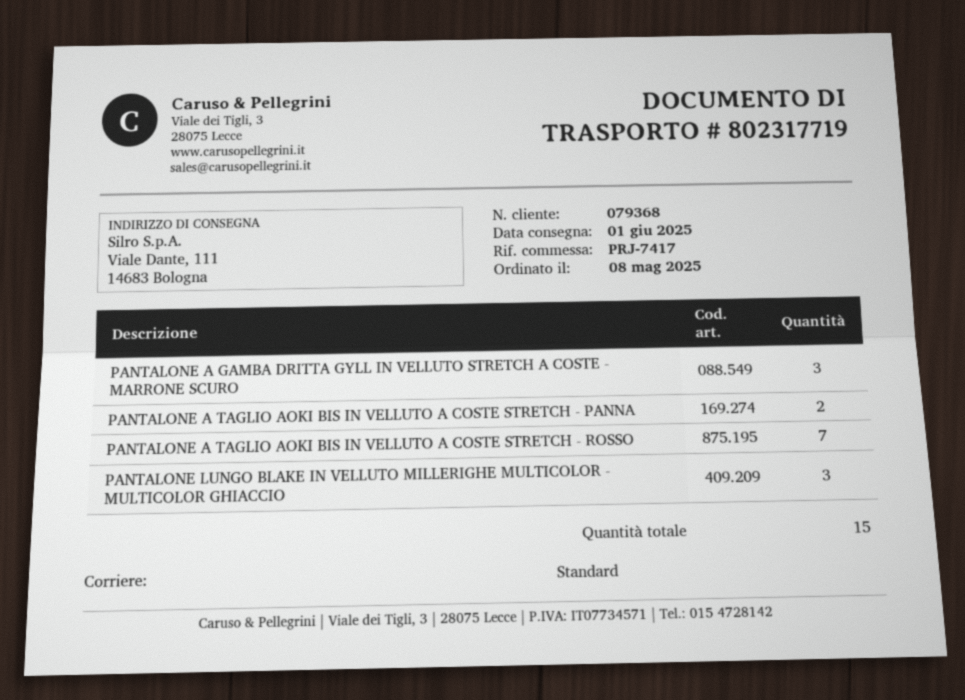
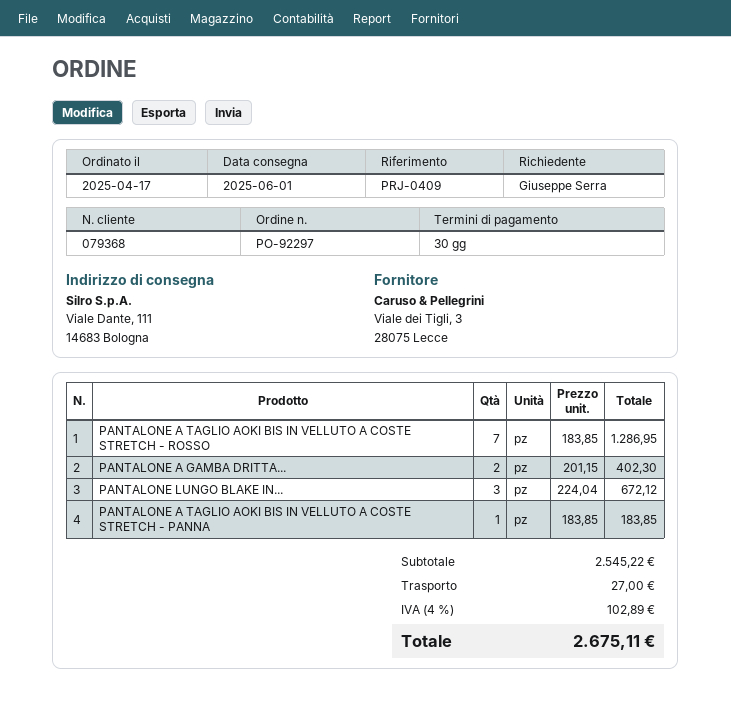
order date: 2025-05-08 -> 2025-04-17
reference: PRJ-7417 -> PRJ-0409
PANTALONE A GAMBA DRITTA GYLL IN VELLUTO STRETCH A COSTE - MARRONE SCURO: 3 -> 2
PANTALONE A TAGLIO AOKI BIS IN VELLUTO A COSTE STRETCH - PANNA: 2 -> 1

